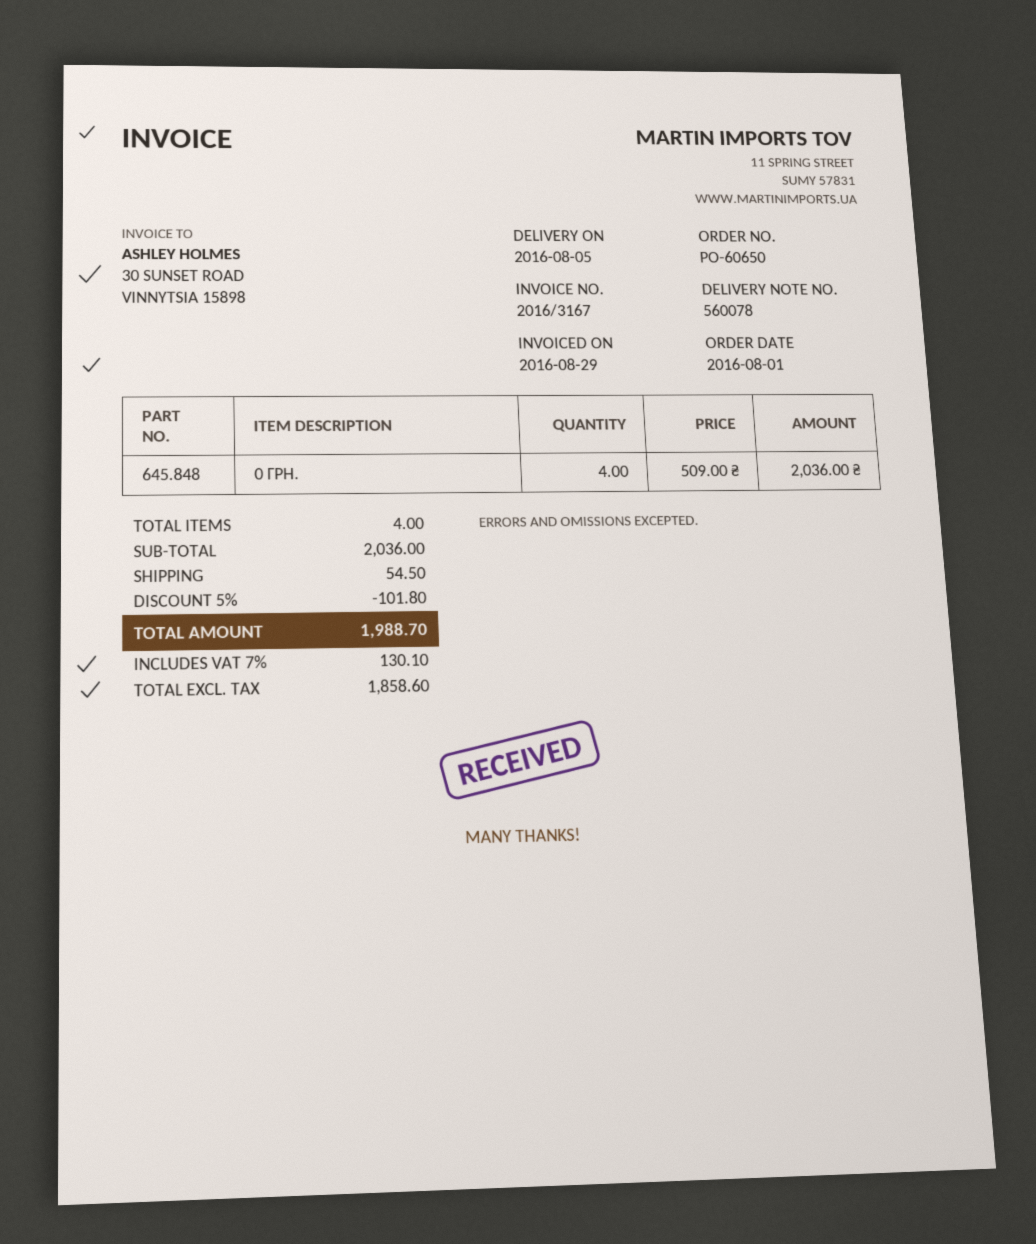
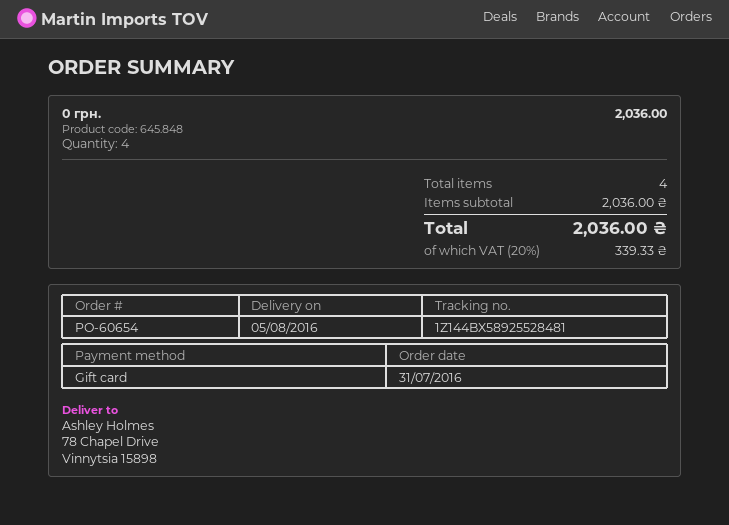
order number: PO-60650 -> PO-60654
order date: 2016-08-01 -> 2016-07-31
discount: 5% = 101.80 -> none
shipping: 54.50 -> none
tax: 7% = 130.10 -> 20% = 339.33
total: 1988.70 -> 2036.00

